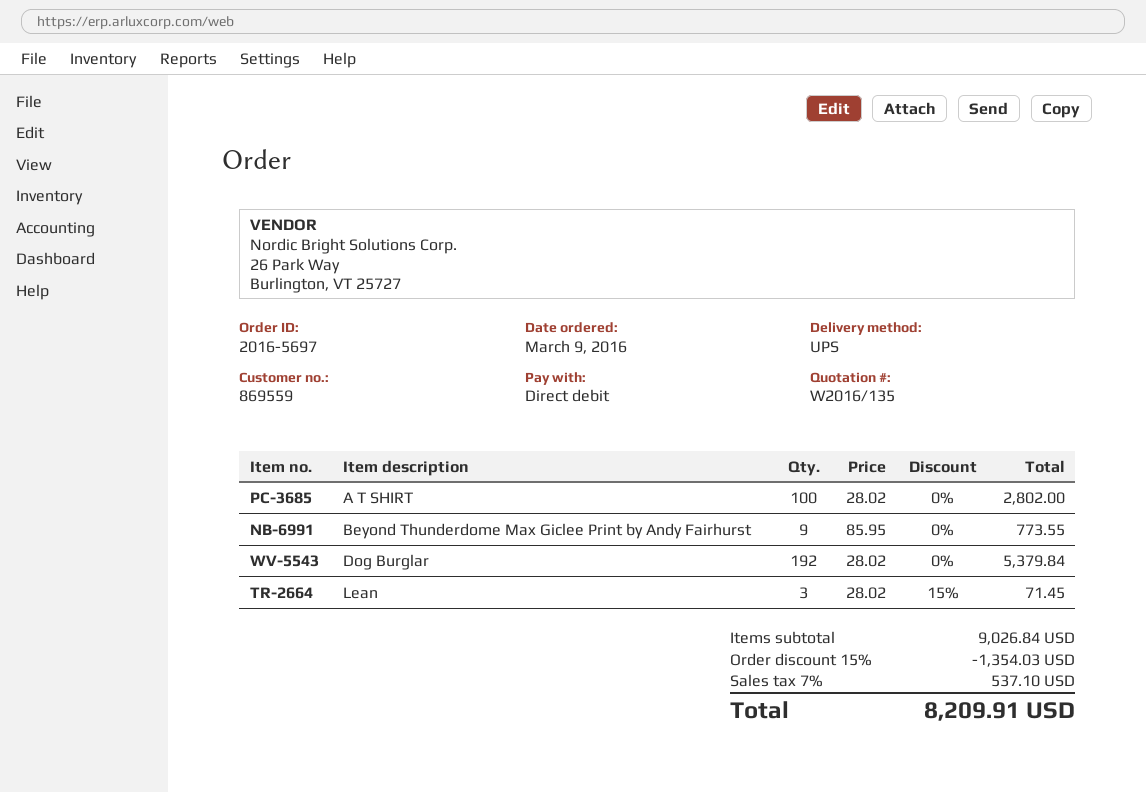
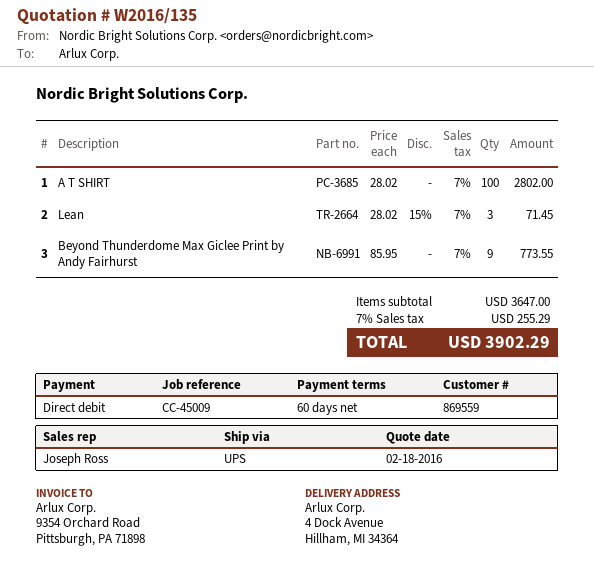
Dog Burglar: 192 x 28.02 = 5379.84 -> none
subtotal: 9026.84 -> 3647.00
discount: 15% = 1354.03 -> none
tax: 7% = 537.10 -> 7% = 255.29
total: 8209.91 -> 3902.29

